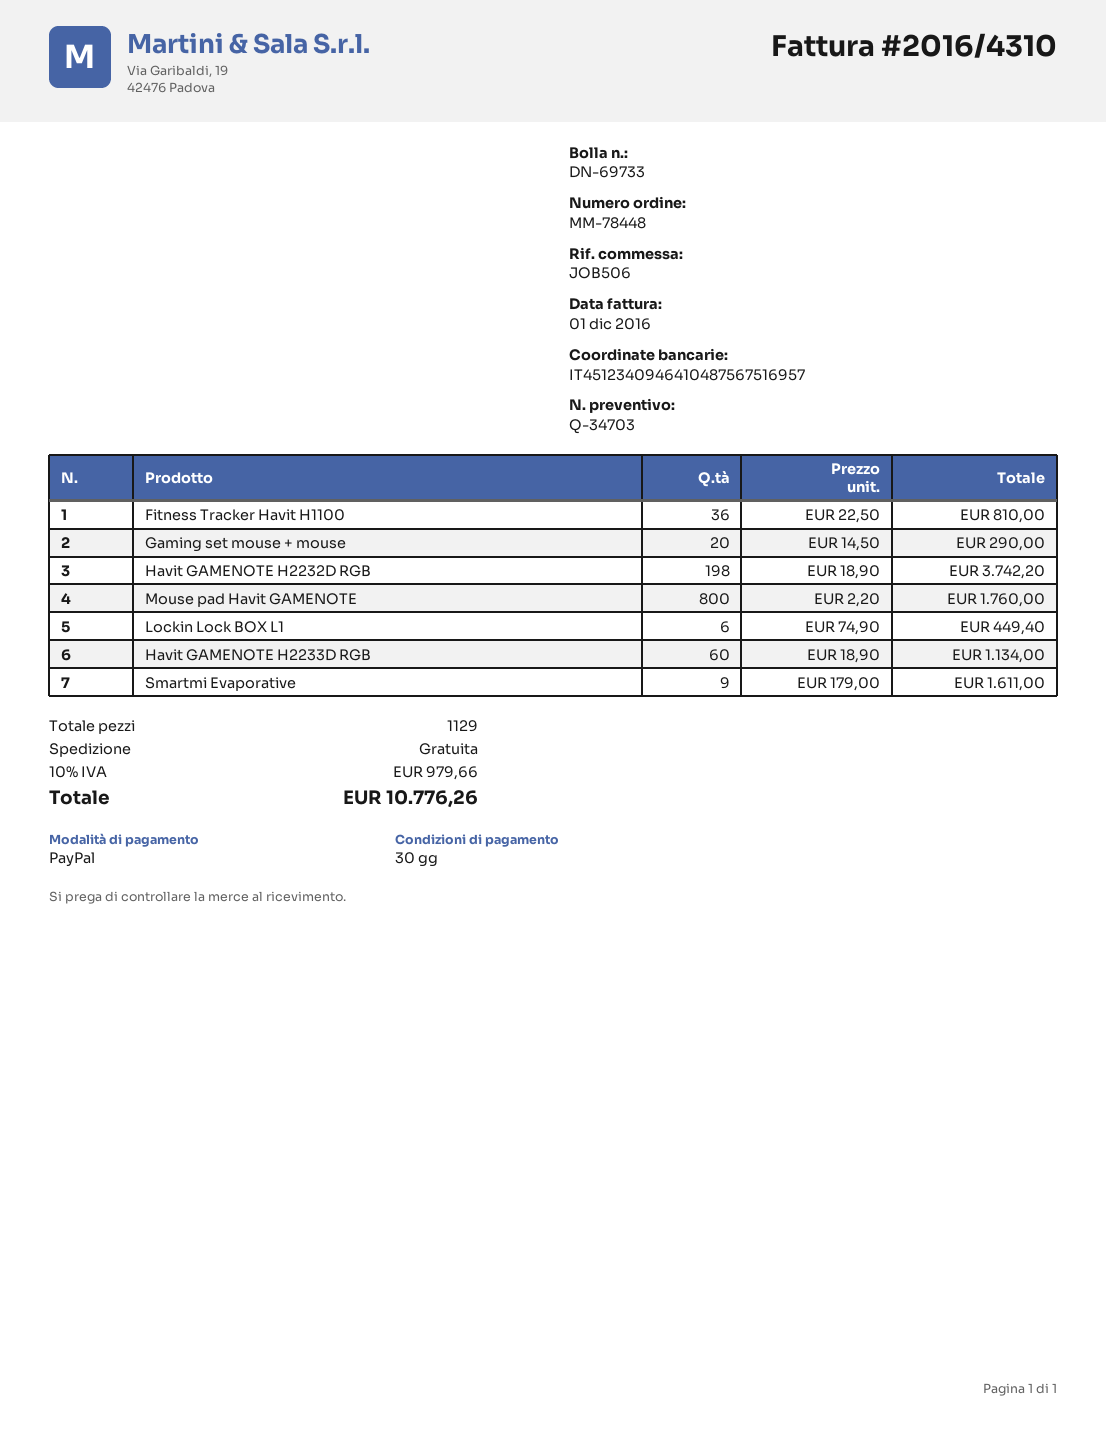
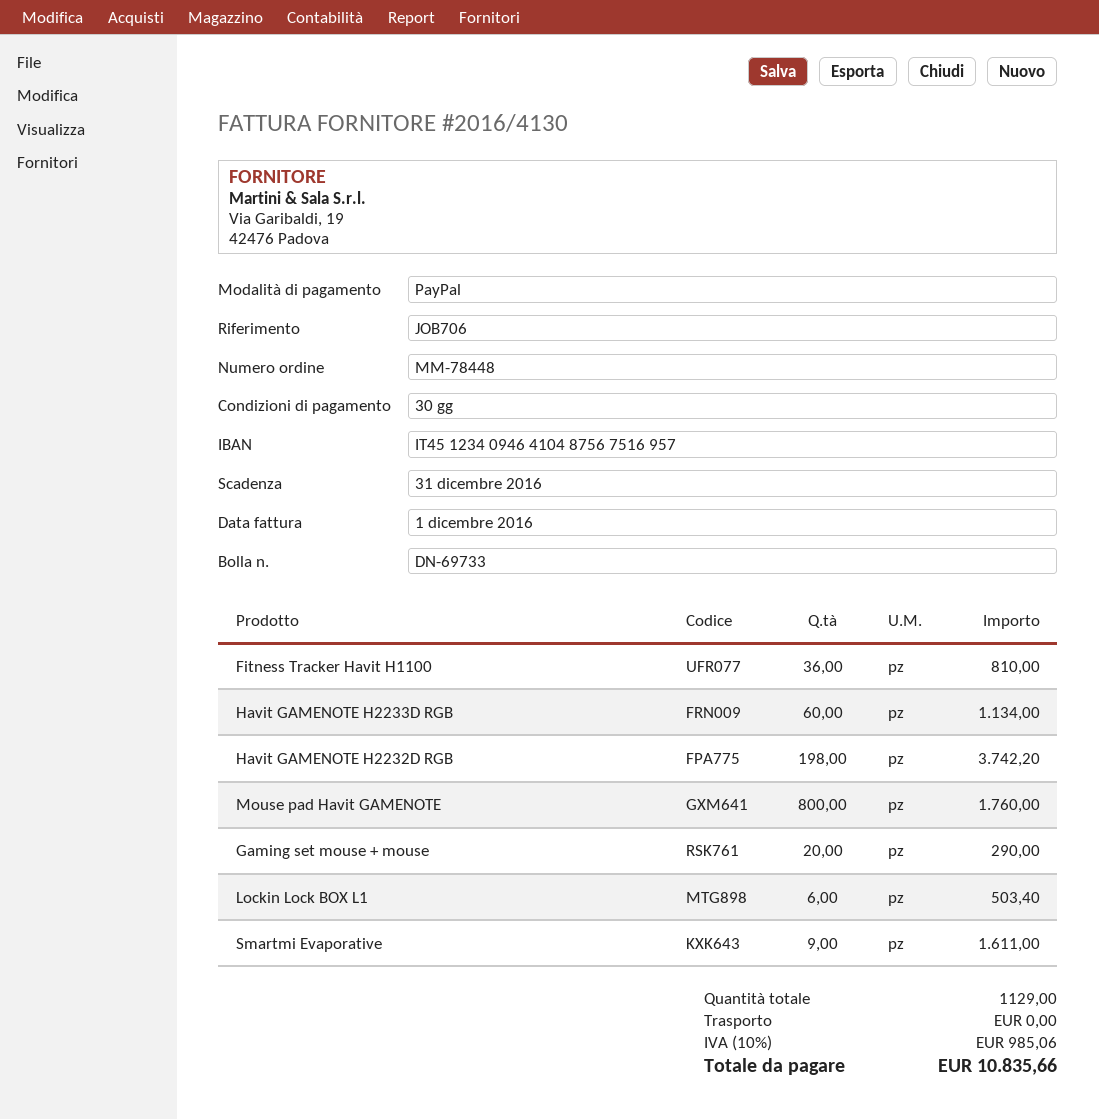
invoice number: 2016/4310 -> 2016/4130
reference: JOB506 -> JOB706
Lockin Lock BOX L1: 6 for 449.40 -> 6 for 503.40
tax: 10% = 979.66 -> 10% = 985.06
total: 10776.26 -> 10835.66

